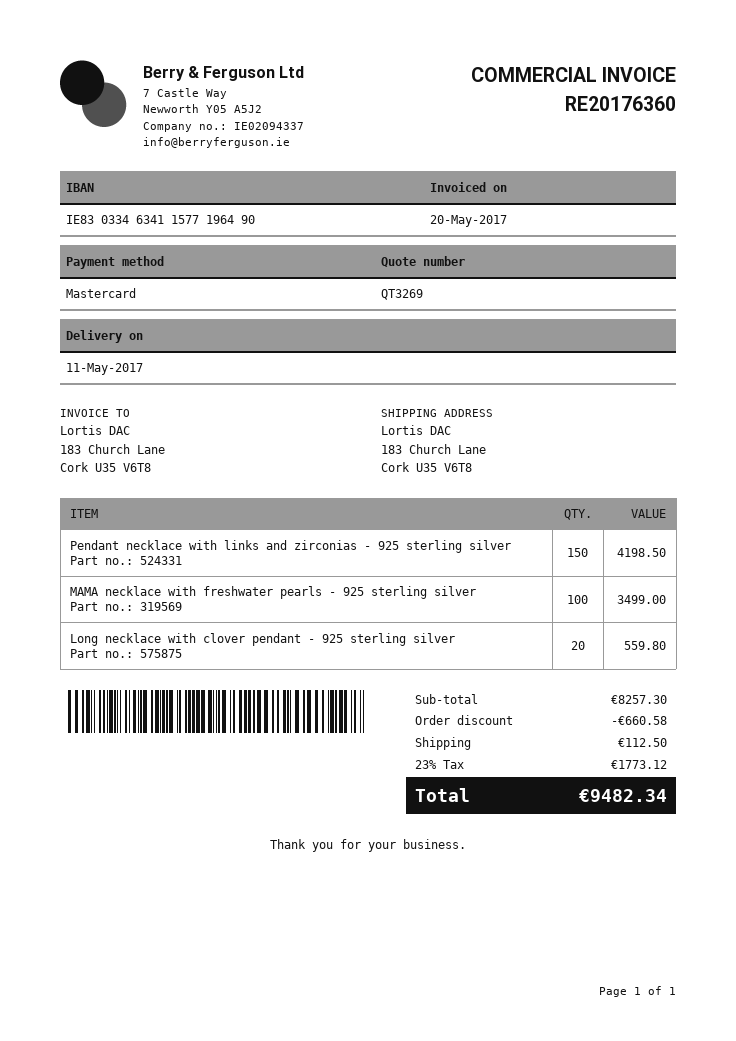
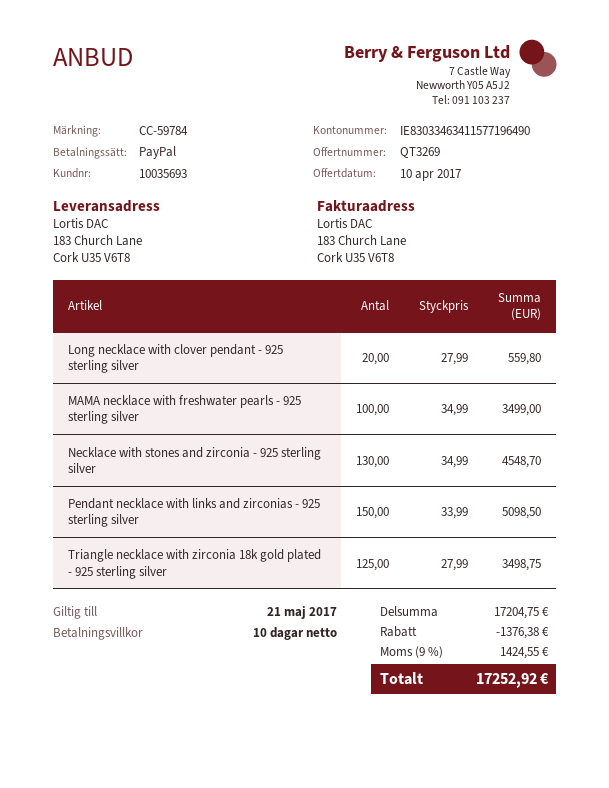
payment method: Mastercard -> PayPal
Pendant necklace with links and zirconias - 925 sterling silver: 150 for 4198.50 -> 150 for 5098.50
Necklace with stones and zirconia - 925 sterling silver: none -> 130 for 4548.70
Triangle necklace with zirconia 18k gold plated - 925 sterling silver: none -> 125 for 3498.75
subtotal: 8257.30 -> 17204.75
discount: 660.58 -> 1376.38
shipping: 112.50 -> none
tax: 23% = 1773.12 -> 9% = 1424.55
total: 9482.34 -> 17252.92

